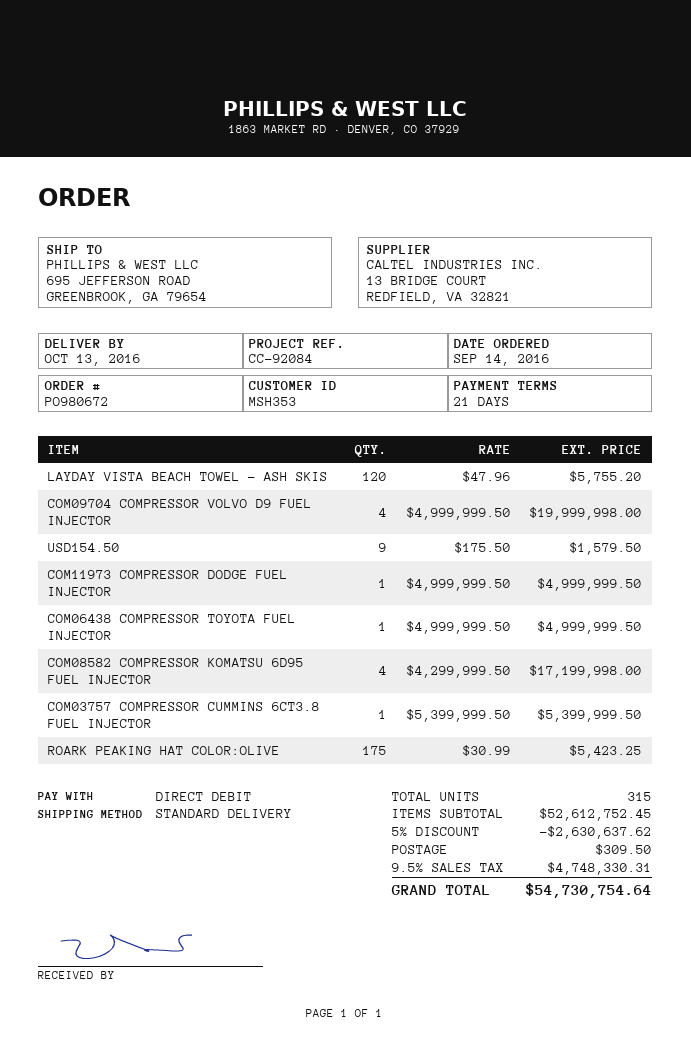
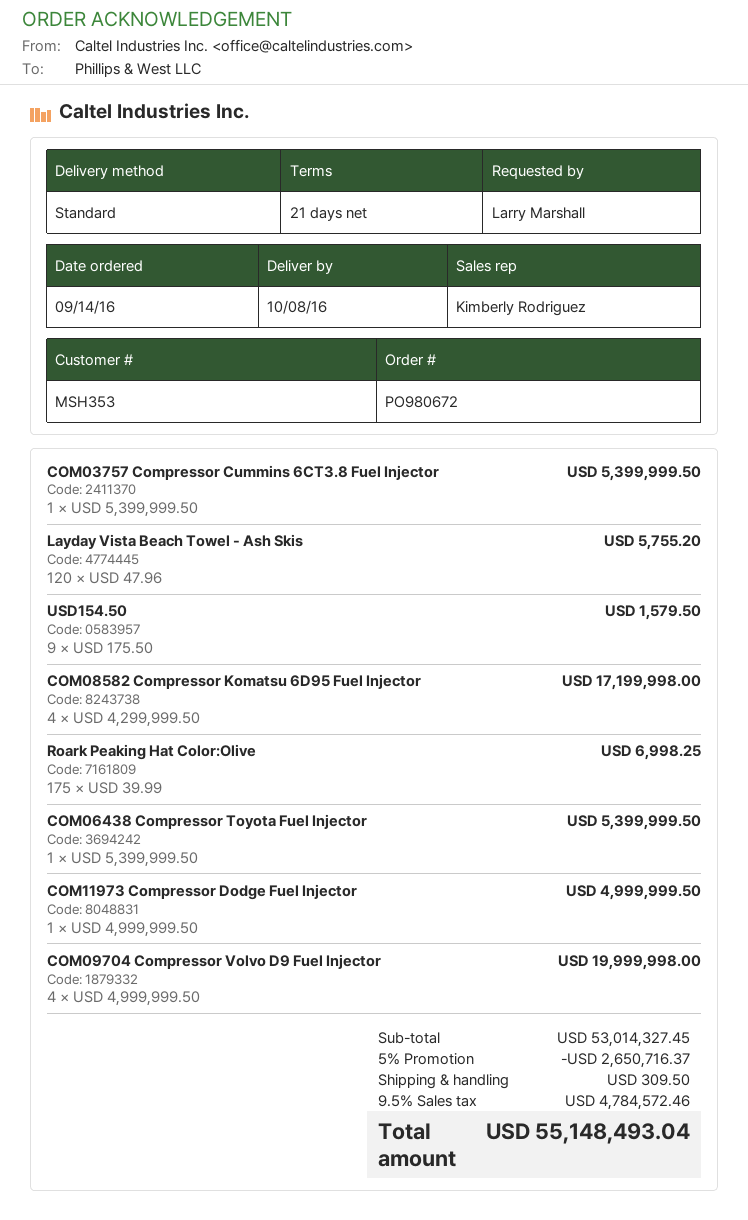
delivery date: 2016-10-13 -> 2016-10-08
COM06438 COMPRESSOR TOYOTA FUEL INJECTOR: 1 x 4999999.50 = 4999999.50 -> 1 x 5399999.50 = 5399999.50
ROARK PEAKING HAT COLOR:OLIVE: 175 x 30.99 = 5423.25 -> 175 x 39.99 = 6998.25
subtotal: 52612752.45 -> 53014327.45
discount: 5% = 2630637.62 -> 5% = 2650716.37
tax: 9.5% = 4748330.31 -> 9.5% = 4784572.46
total: 54730754.64 -> 55148493.04

